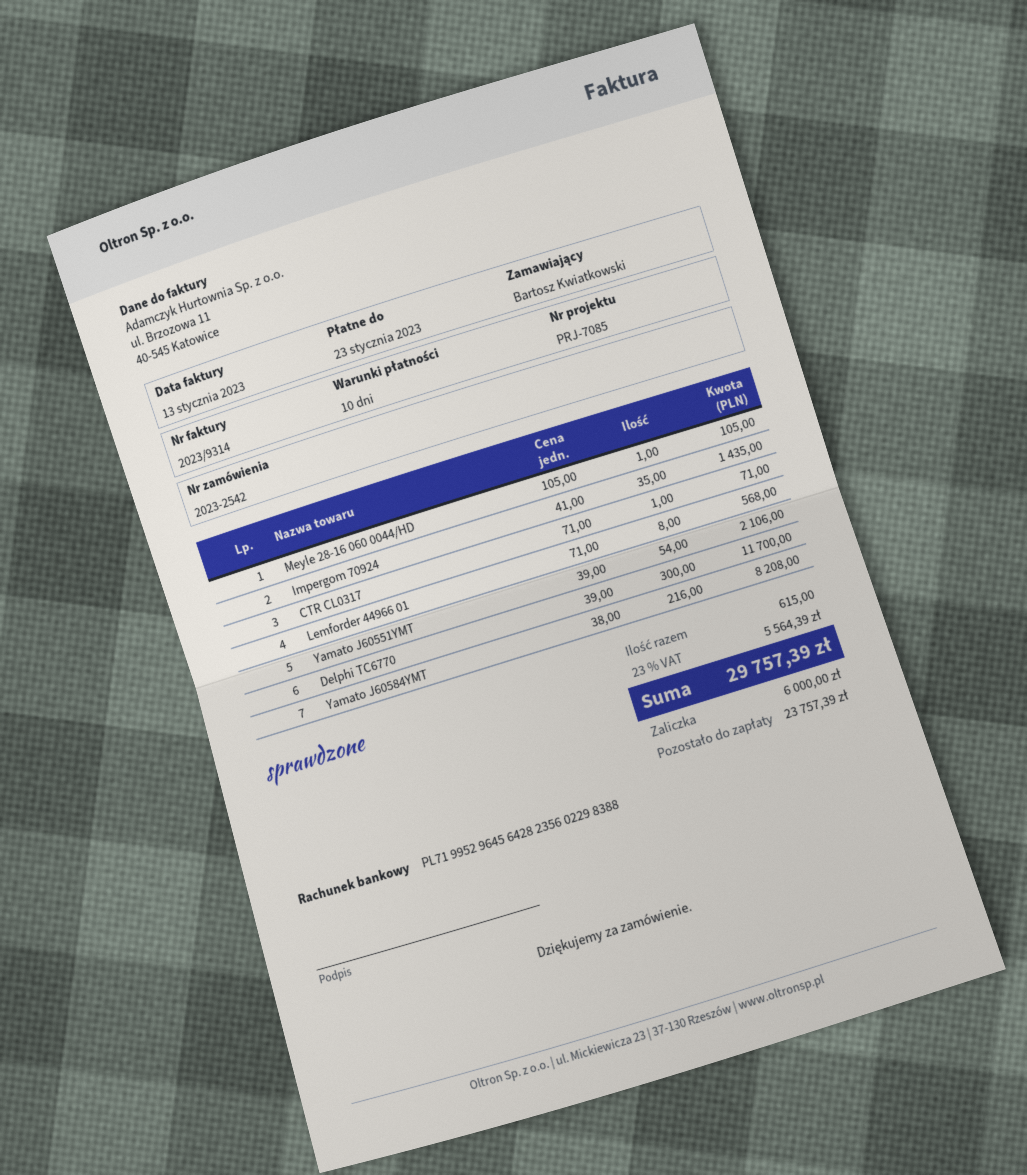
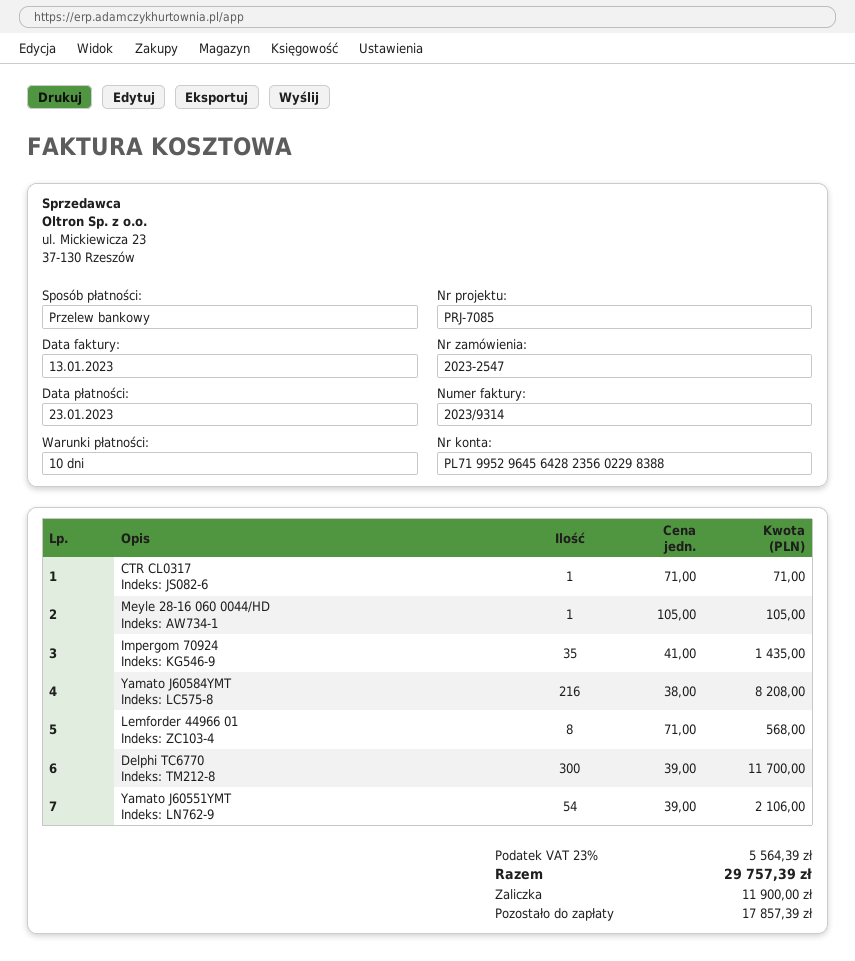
order number: 2023-2542 -> 2023-2547
deposit: 6000.00 -> 11900.00
balance: 23757.39 -> 17857.39

